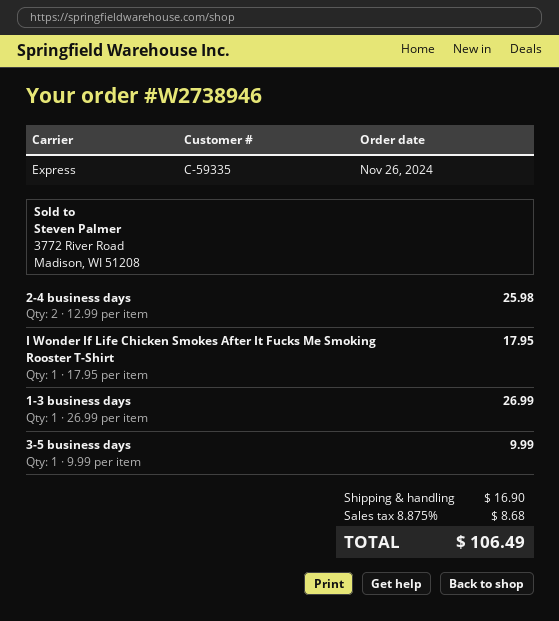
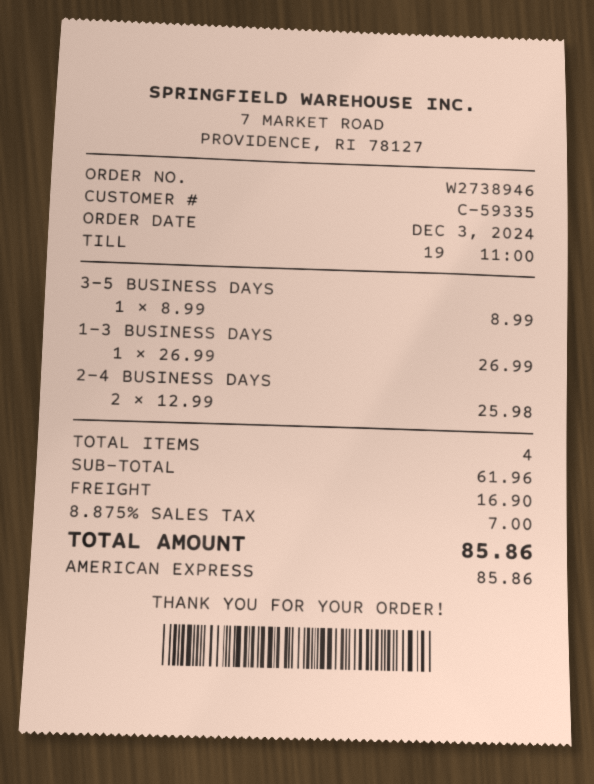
order date: 2024-11-26 -> 2024-12-03
I Wonder If Life Chicken Smokes After It Fucks Me Smoking Rooster T-Shirt: 1 x 17.95 = 17.95 -> none
3-5 business days: 1 x 9.99 = 9.99 -> 1 x 8.99 = 8.99
tax: 8.875% = 8.68 -> 8.875% = 7.00
total: 106.49 -> 85.86

